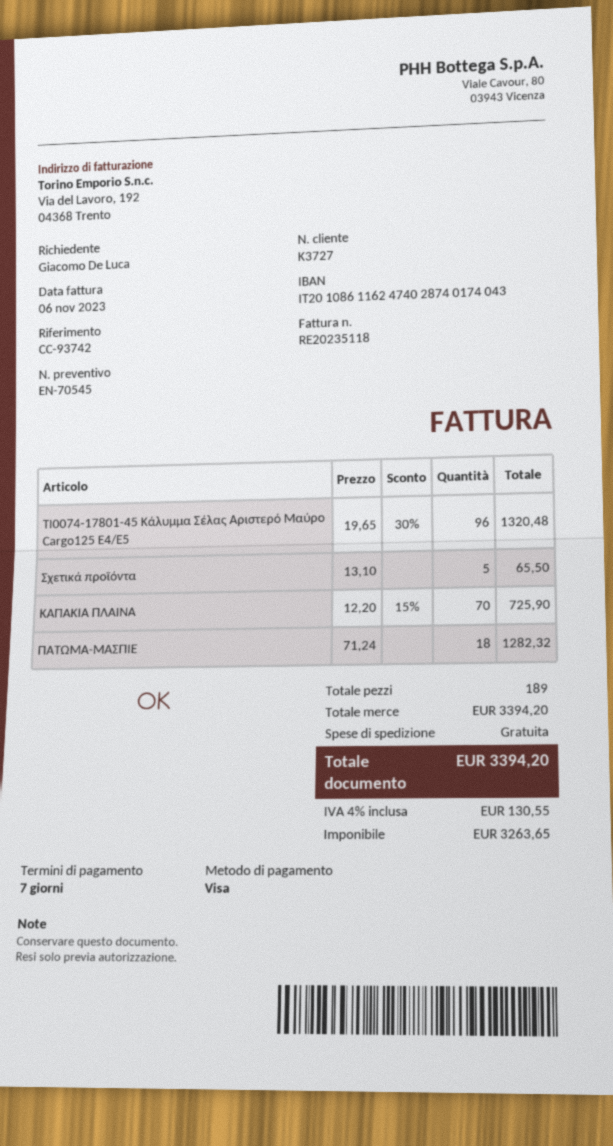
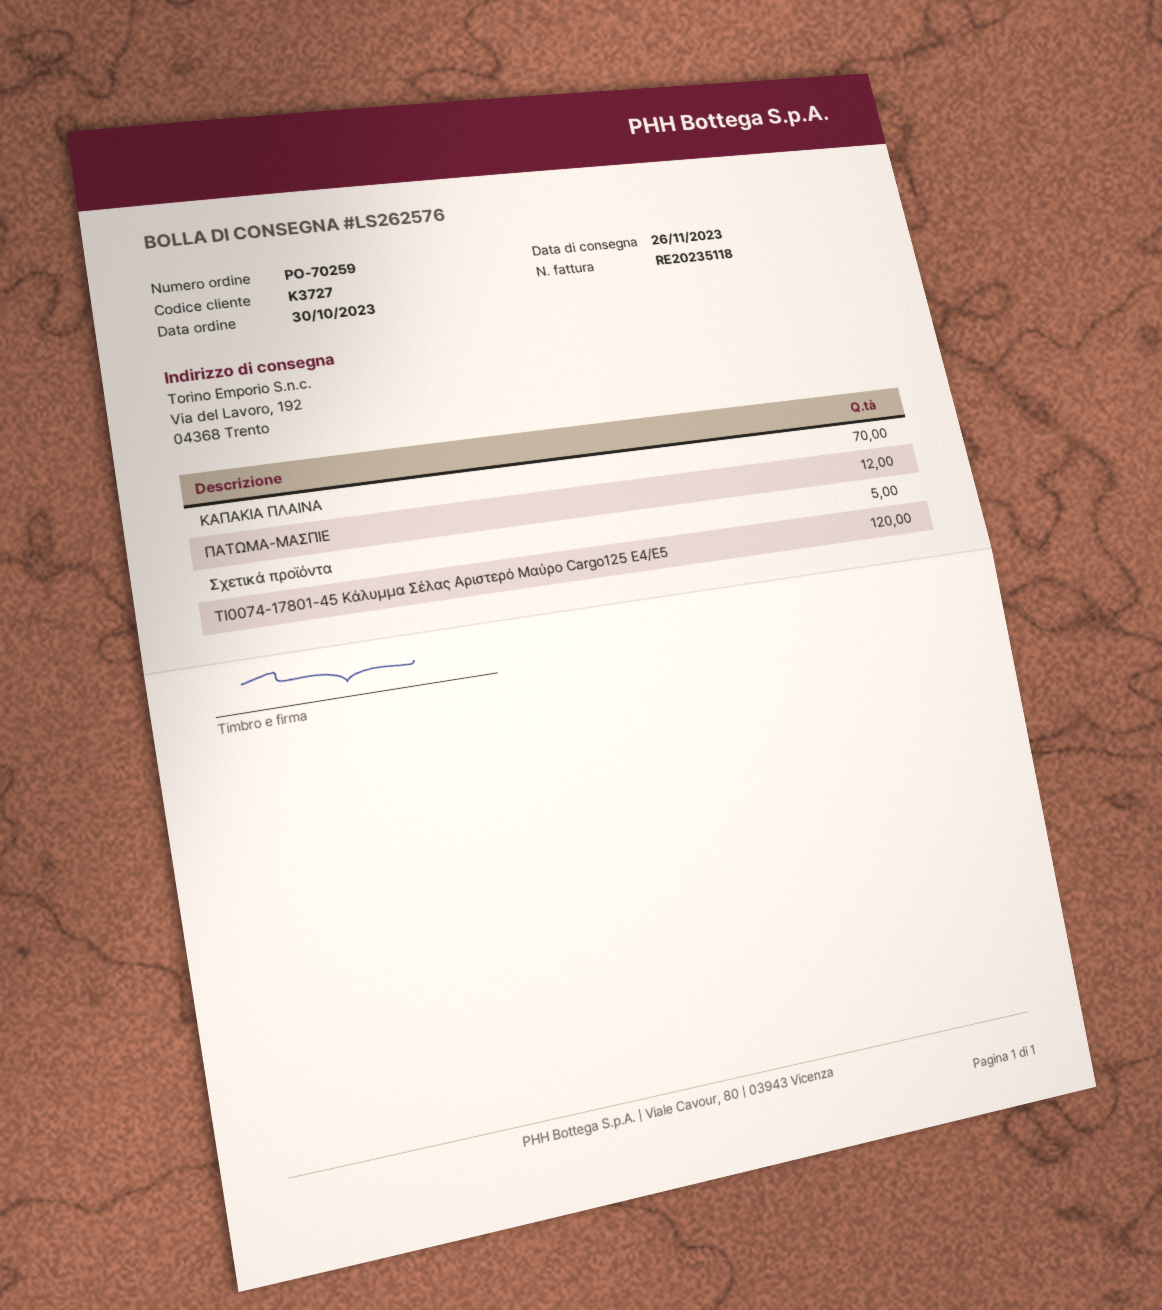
TI0074-17801-45 Κάλυμμα Σέλας Αριστερό Μαύρο Cargo125 E4/E5: 96 -> 120
ΠΑΤΩΜΑ-ΜΑΣΠΙΕ: 18 -> 12

